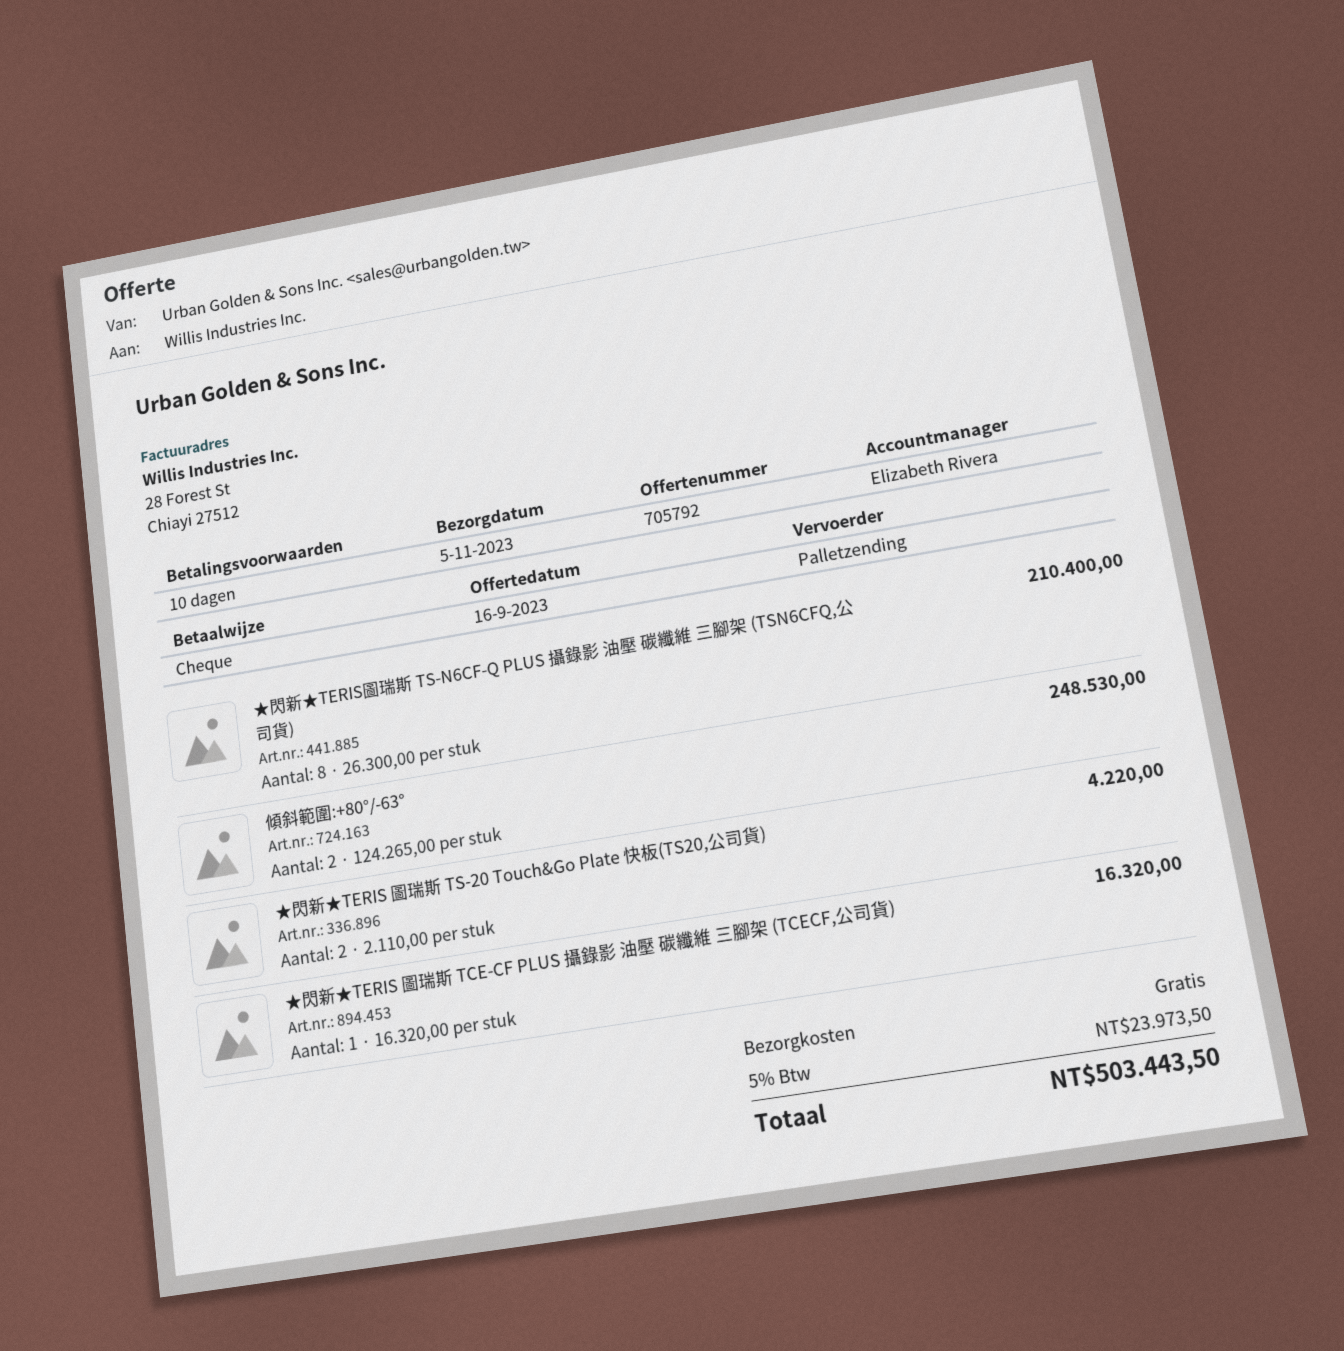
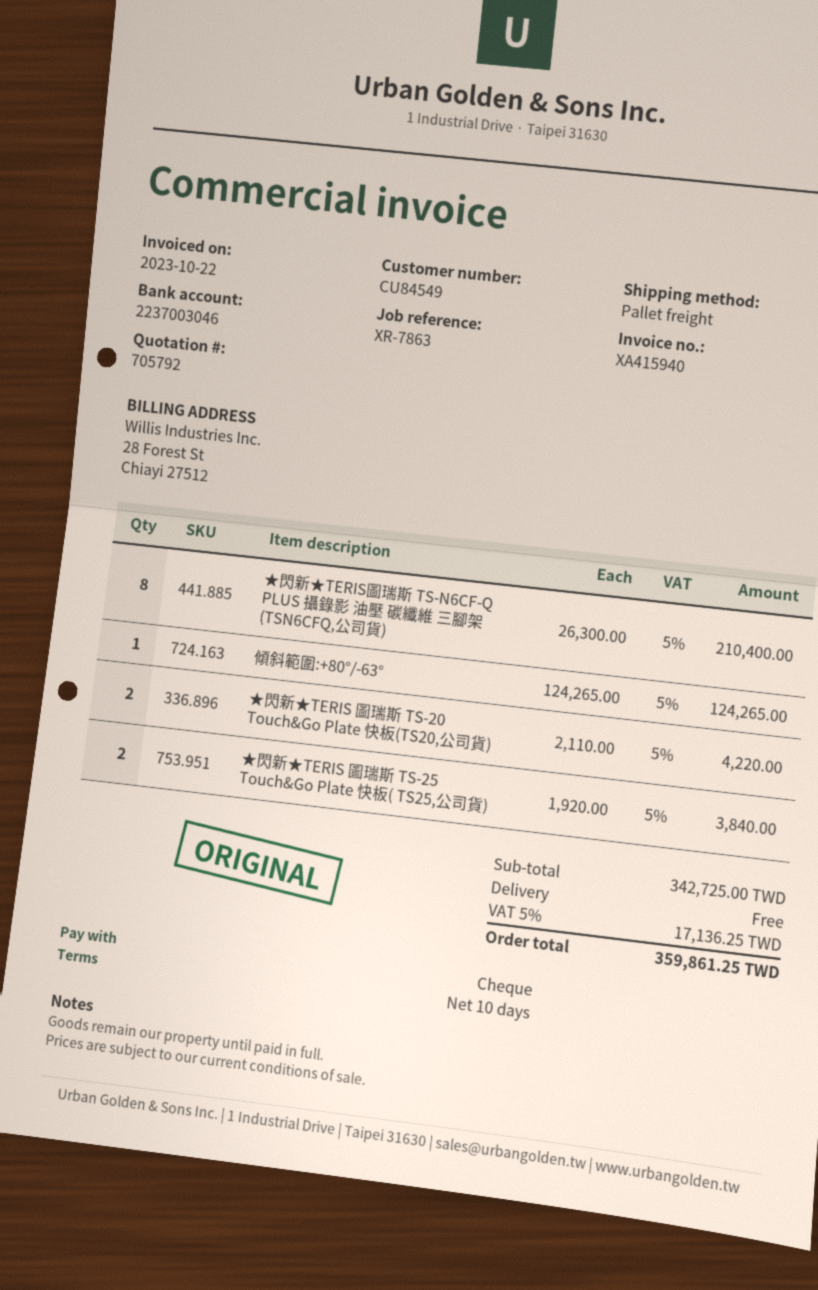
傾斜範圍:+80°/-63°: 2 x 124265.00 = 248530.00 -> 1 x 124265.00 = 124265.00
★閃新★TERIS 圖瑞斯 TCE-CF PLUS 攝錄影 油壓 碳纖維 三腳架 (TCECF,公司貨): 1 x 16320.00 = 16320.00 -> none
★閃新★TERIS 圖瑞斯 TS-25 Touch&Go Plate 快板( TS25,公司貨): none -> 2 x 1920.00 = 3840.00
tax: 5% = 23973.50 -> 5% = 17136.25
total: 503443.50 -> 359861.25

